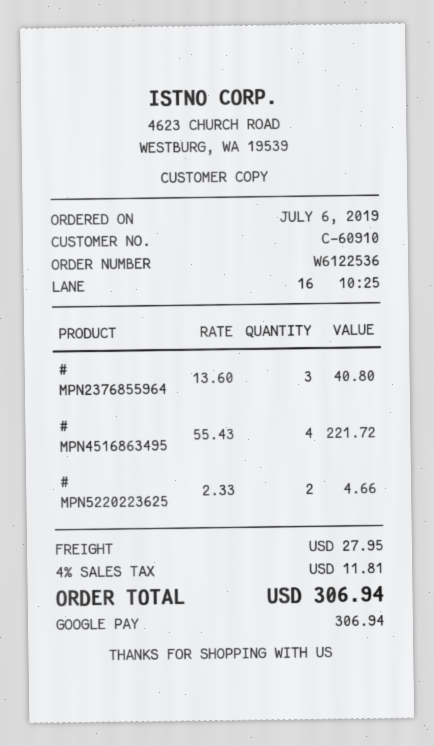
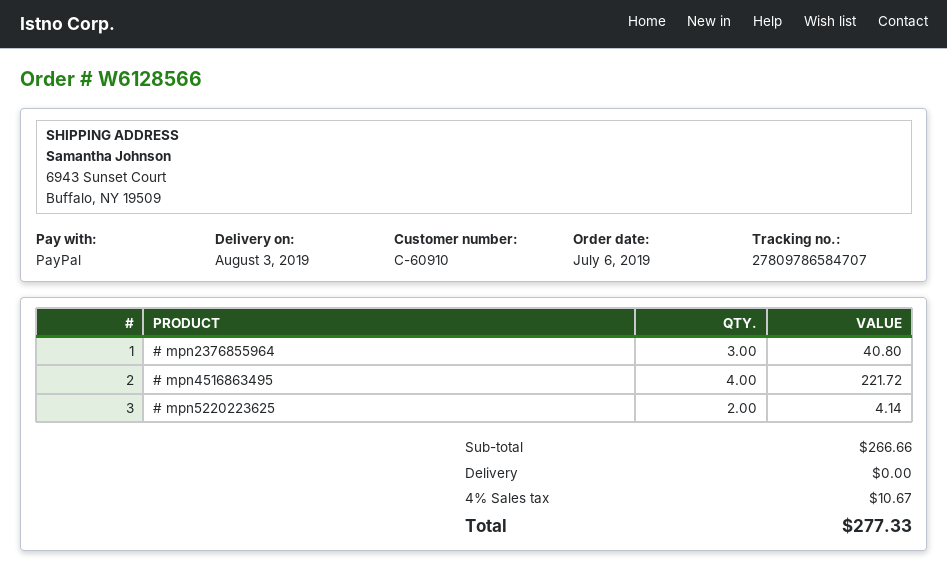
order number: W6122536 -> W6128566
payment method: Google Pay -> PayPal
# MPN5220223625: 2 for 4.66 -> 2 for 4.14
shipping: 27.95 -> 0.00
tax: 4% = 11.81 -> 4% = 10.67
total: 306.94 -> 277.33

